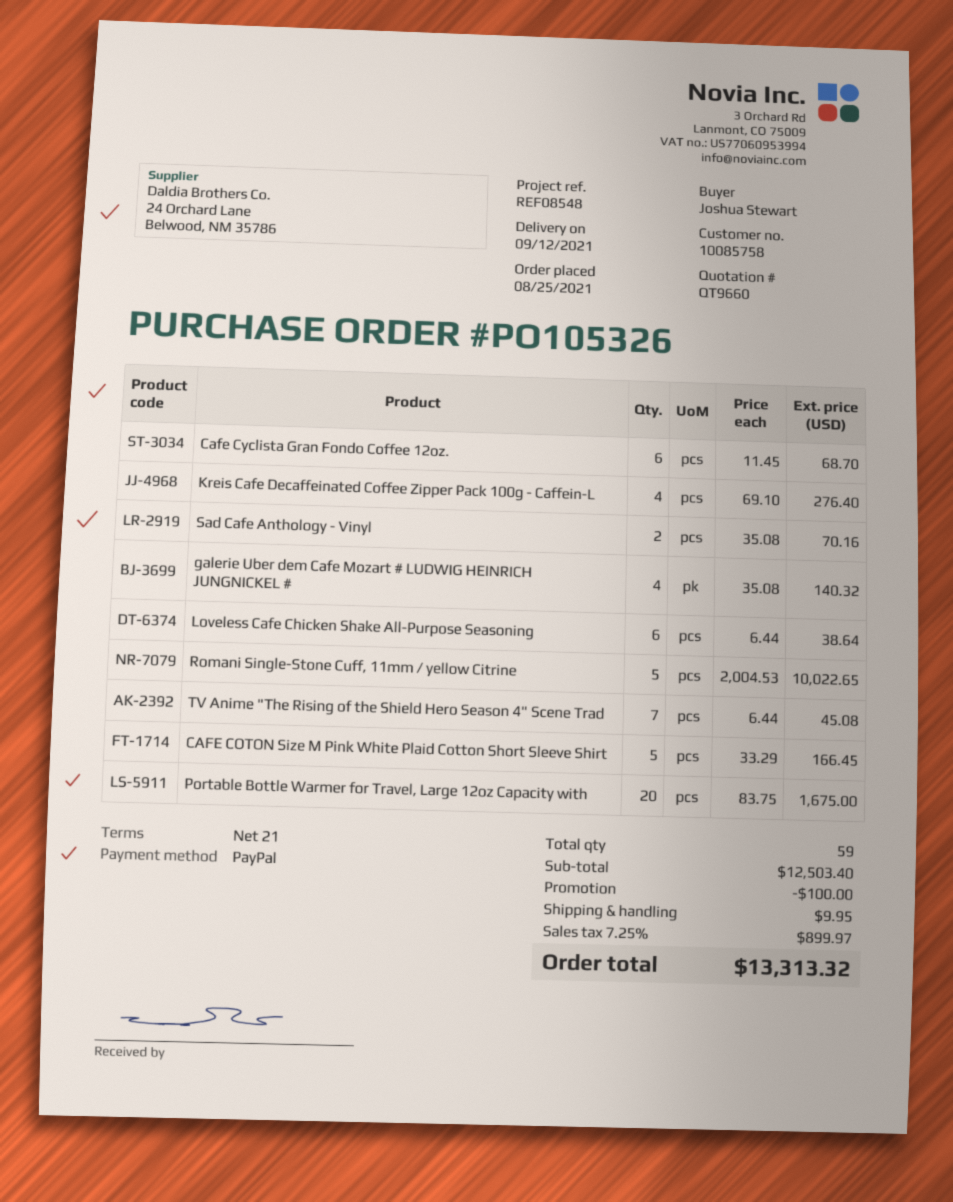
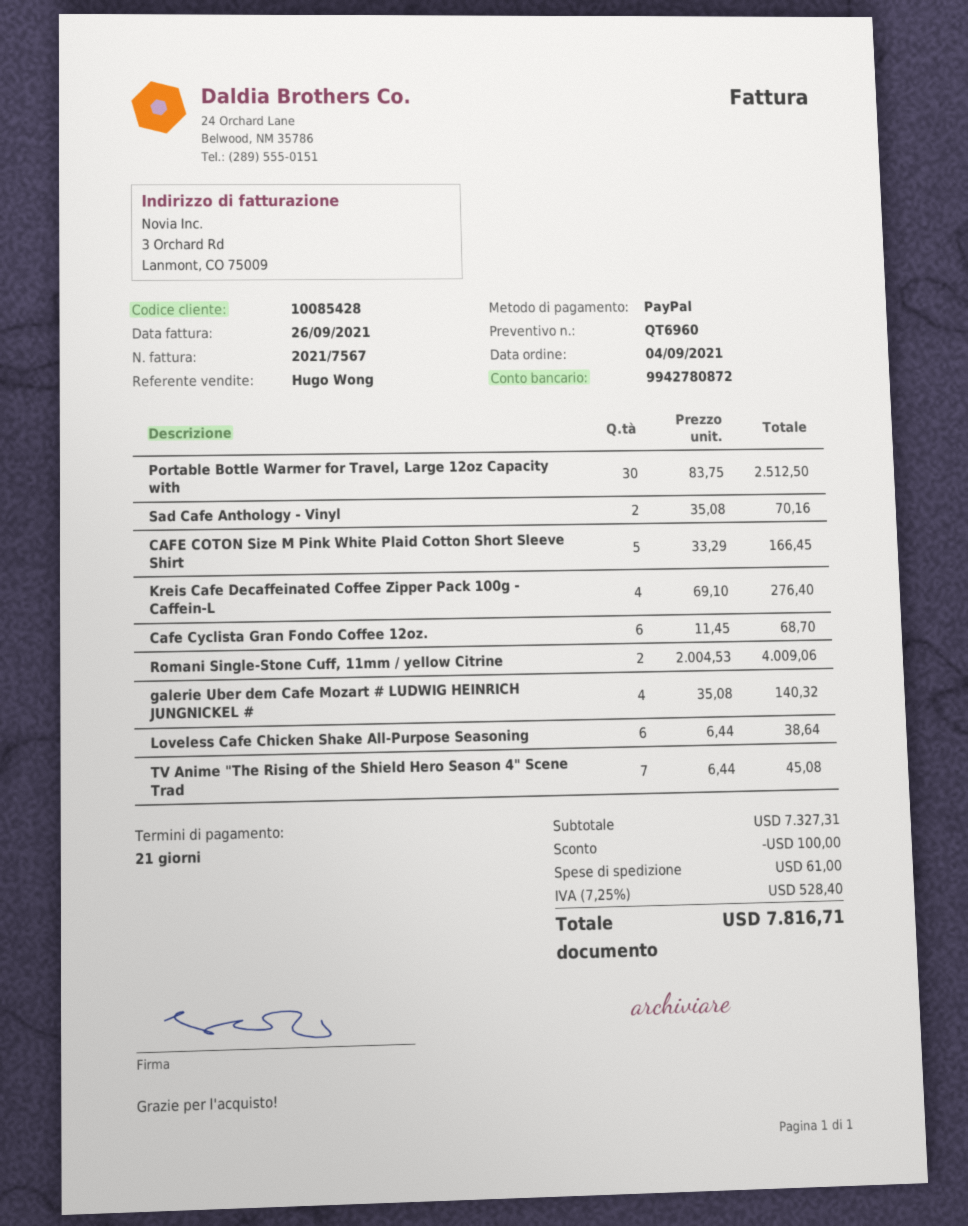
quote number: QT9660 -> QT6960
order date: 2021-08-25 -> 2021-09-04
customer number: 10085758 -> 10085428
Romani Single-Stone Cuff, 11mm / yellow Citrine: 5 x 2004.53 = 10022.65 -> 2 x 2004.53 = 4009.06
Portable Bottle Warmer for Travel, Large 12oz Capacity with: 20 x 83.75 = 1675.00 -> 30 x 83.75 = 2512.50
subtotal: 12503.40 -> 7327.31
shipping: 9.95 -> 61.00
tax: 7.25% = 899.97 -> 7.25% = 528.40
total: 13313.32 -> 7816.71

